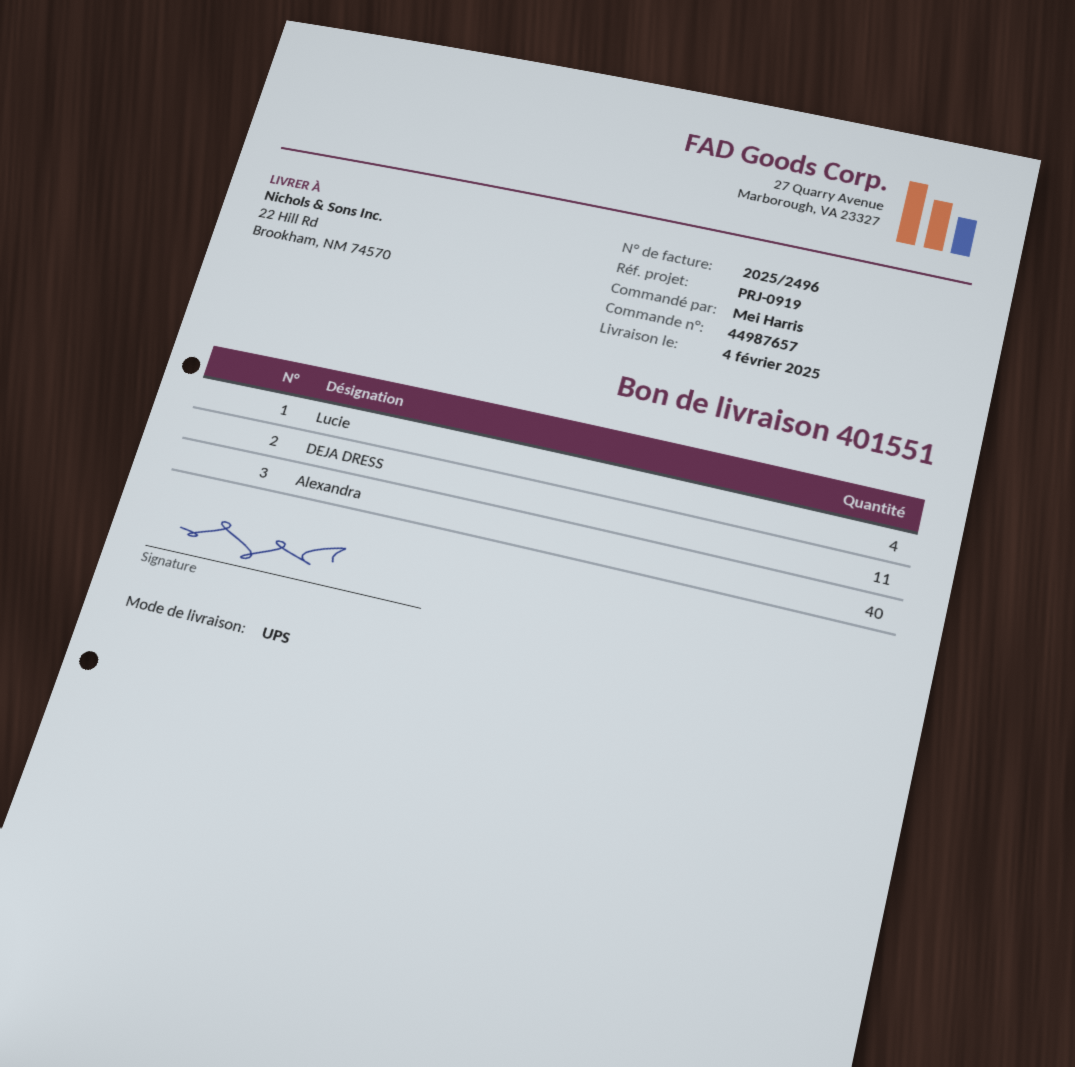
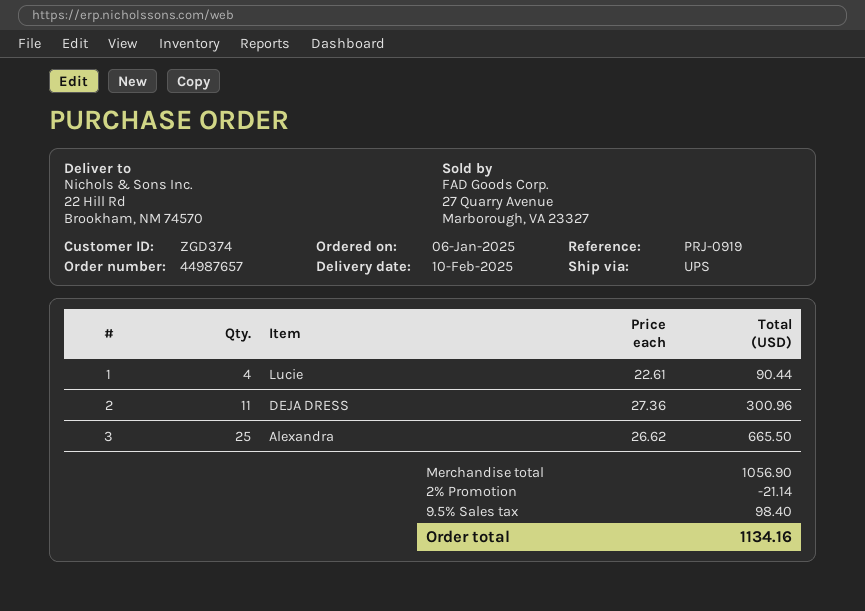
delivery date: 2025-02-04 -> 2025-02-10
Alexandra: 40 -> 25

